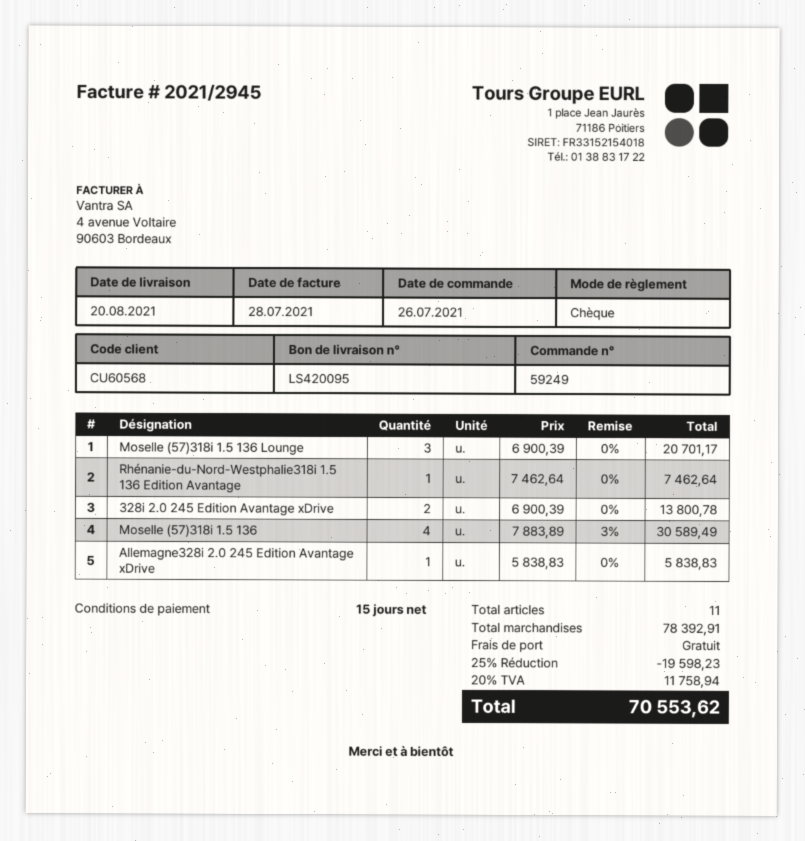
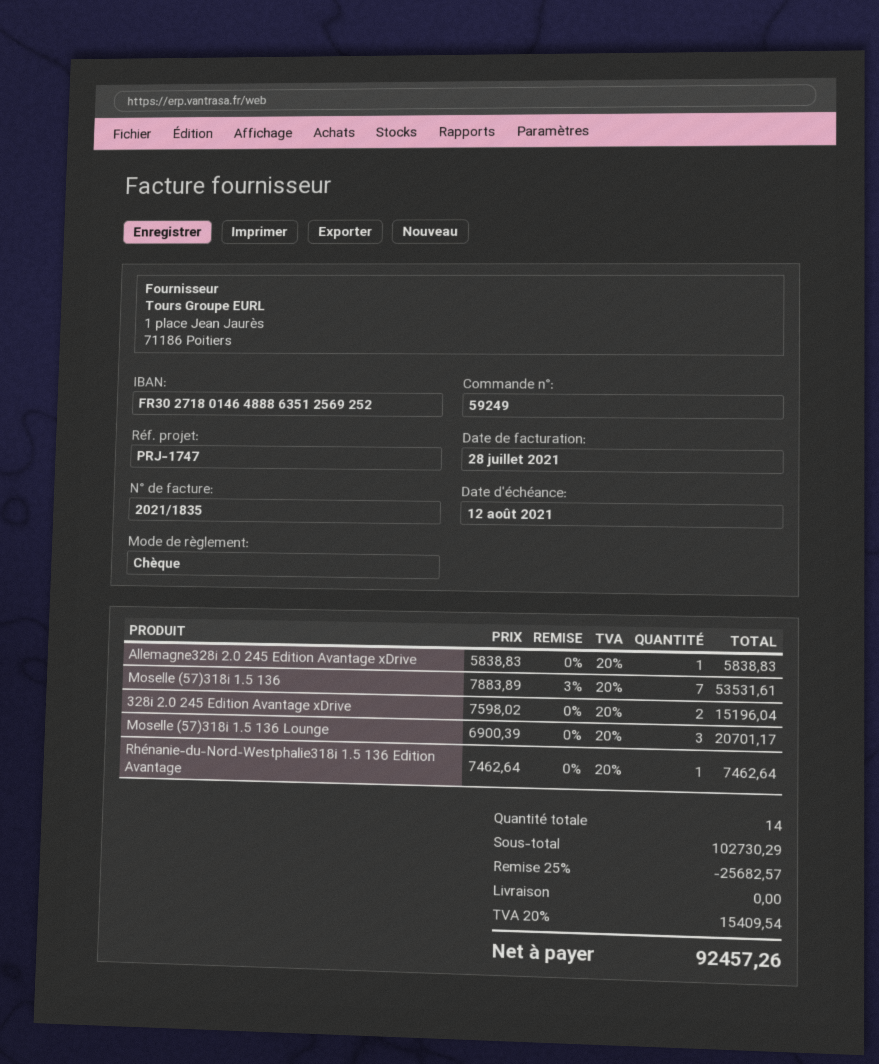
invoice number: 2021/2945 -> 2021/1835
328i 2.0 245 Edition Avantage xDrive: 2 x 6900.39 = 13800.78 -> 2 x 7598.02 = 15196.04
Moselle (57)318i 1.5 136: 4 x 7883.89 - 3% = 30589.49 -> 7 x 7883.89 - 3% = 53531.61
total quantity: 11 -> 14
subtotal: 78392.91 -> 102730.29
discount: 25% = 19598.23 -> 25% = 25682.57
tax: 20% = 11758.94 -> 20% = 15409.54
total: 70553.62 -> 92457.26

